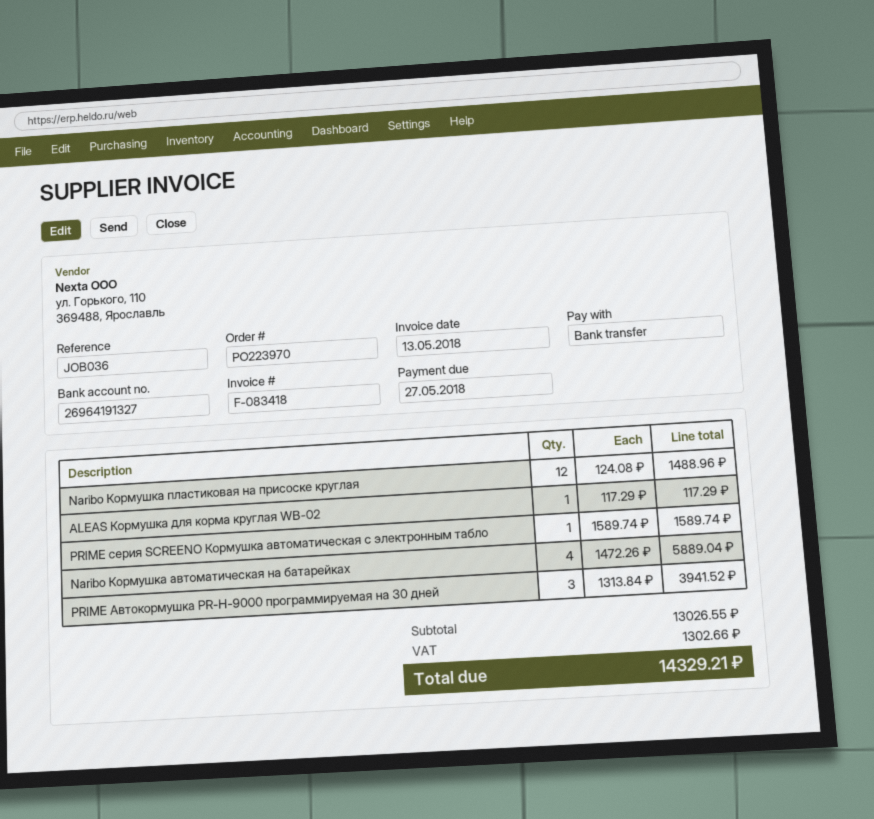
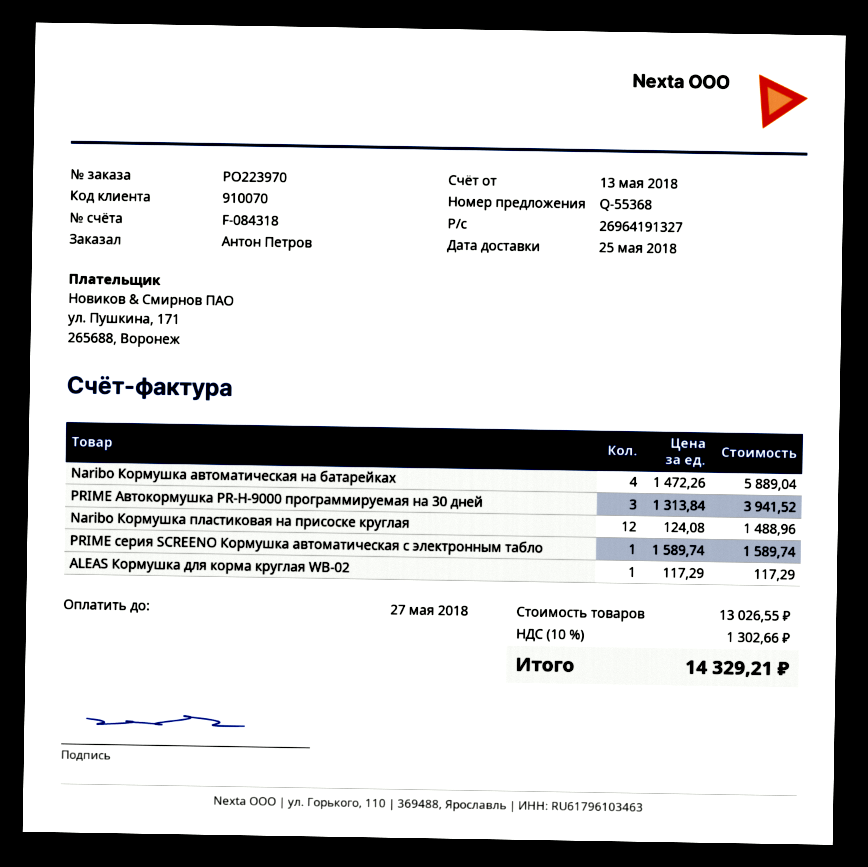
invoice number: F-083418 -> F-084318

